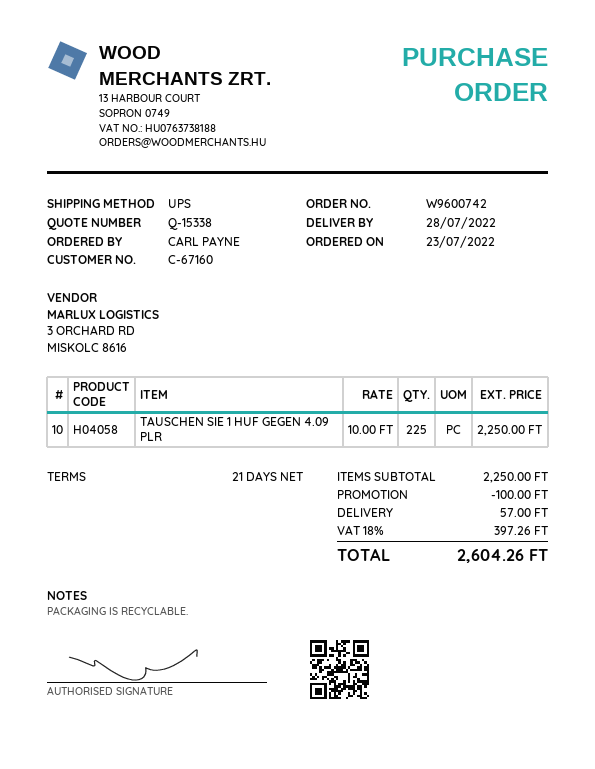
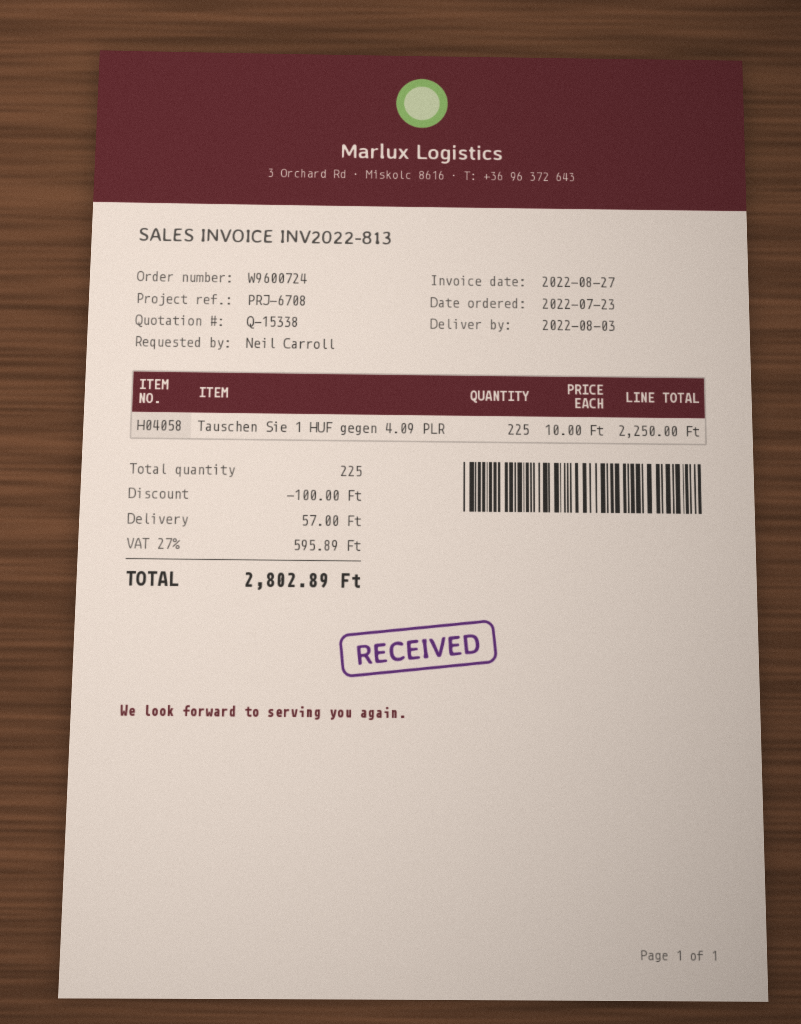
order number: W9600742 -> W9600724
delivery date: 2022-07-28 -> 2022-08-03
ordered by: CARL PAYNE -> Neil Carroll
tax: 18% = 397.26 -> 27% = 595.89
total: 2604.26 -> 2802.89

